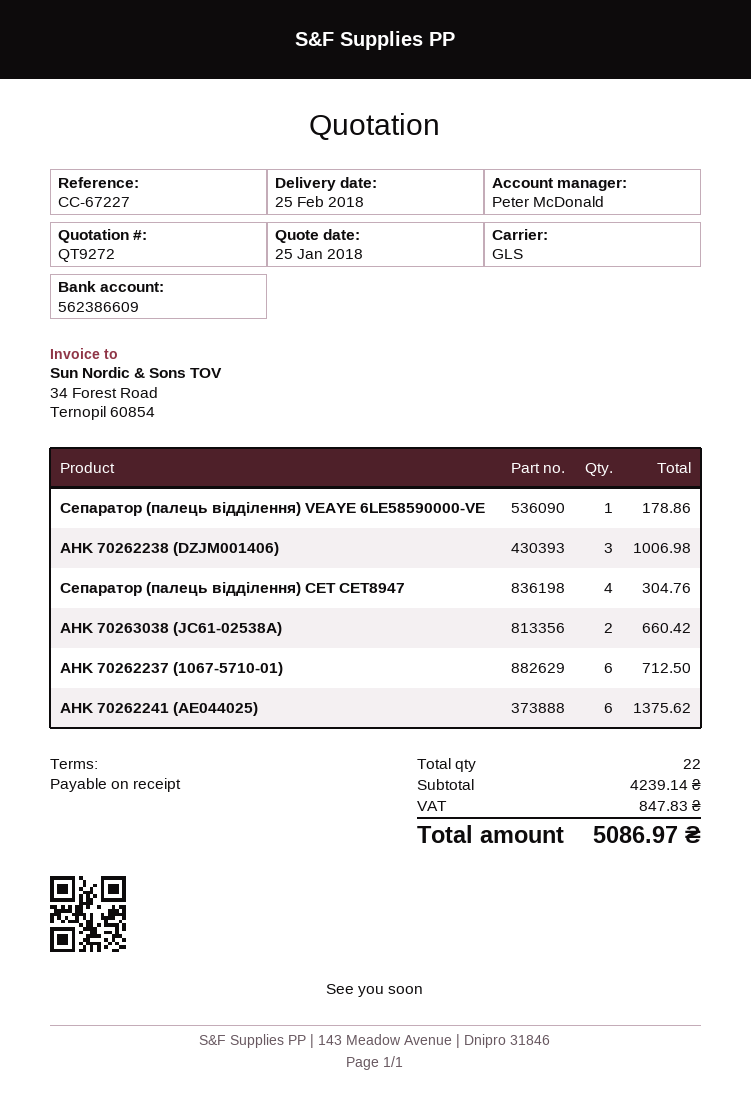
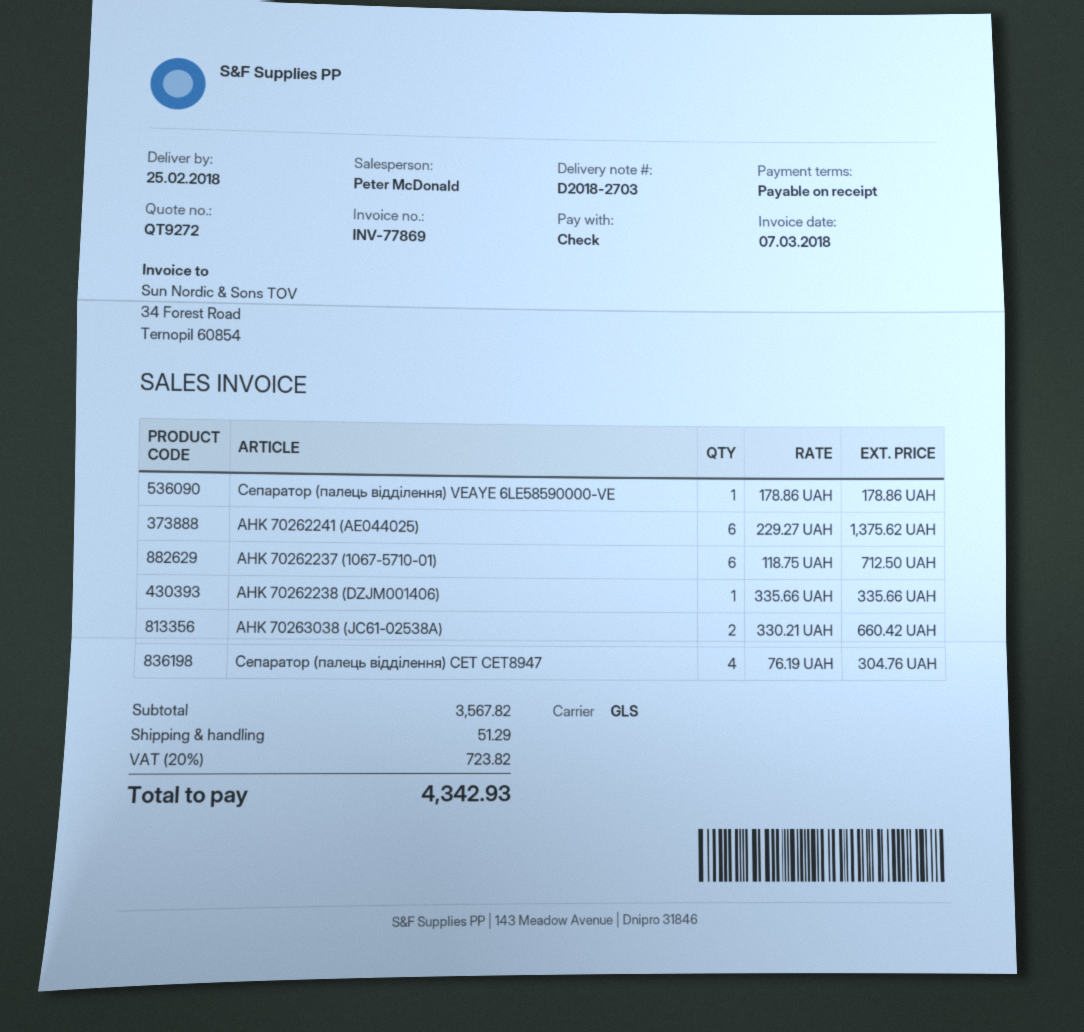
AHK 70262238 (DZJM001406): 3 for 1006.98 -> 1 for 335.66
subtotal: 4239.14 -> 3567.82
shipping: none -> 51.29
tax: 847.83 -> 723.82
total: 5086.97 -> 4342.93

